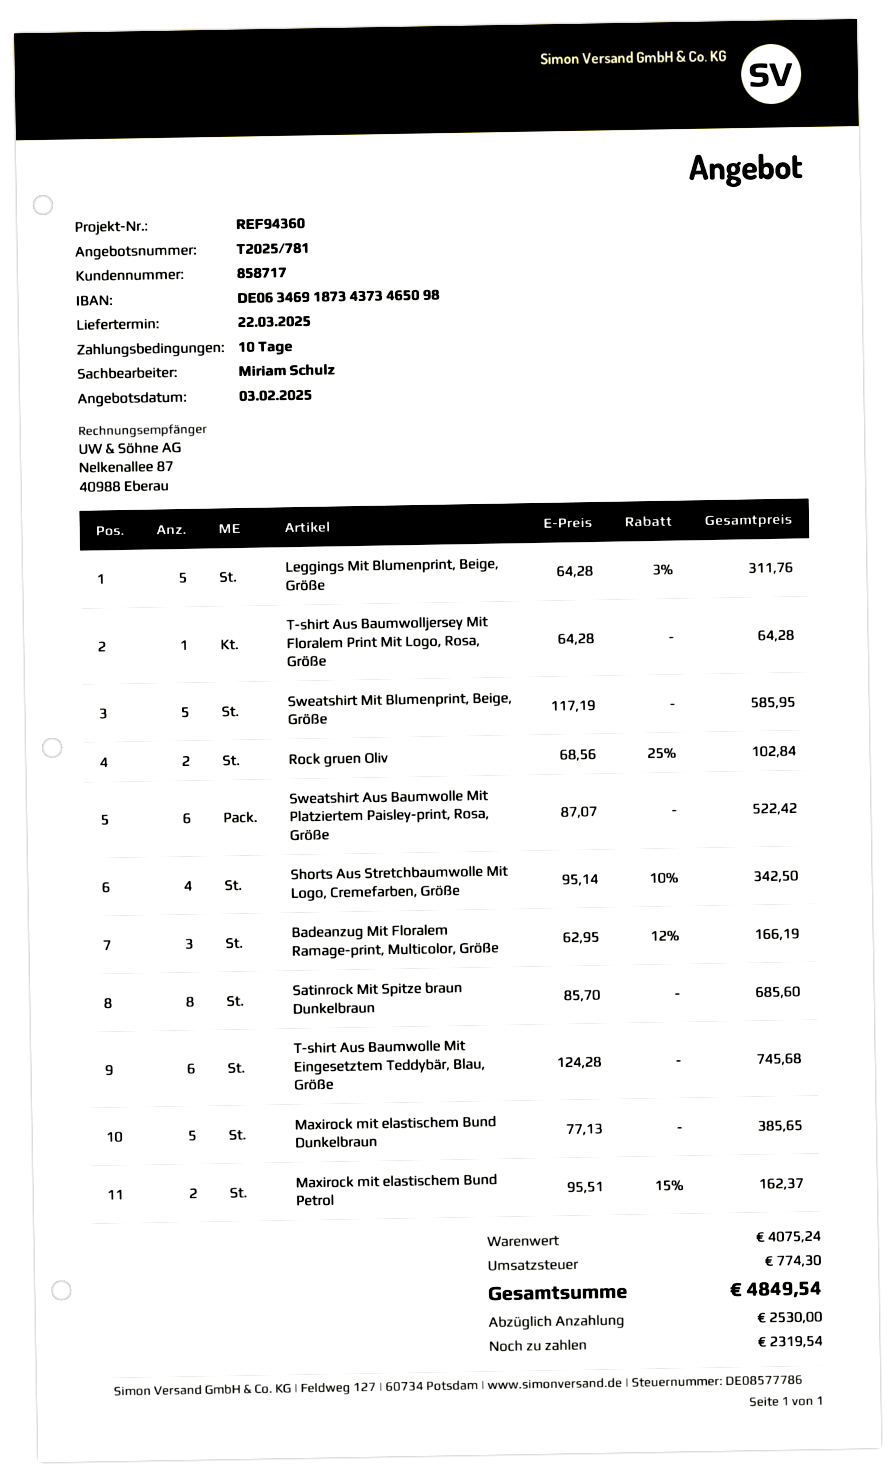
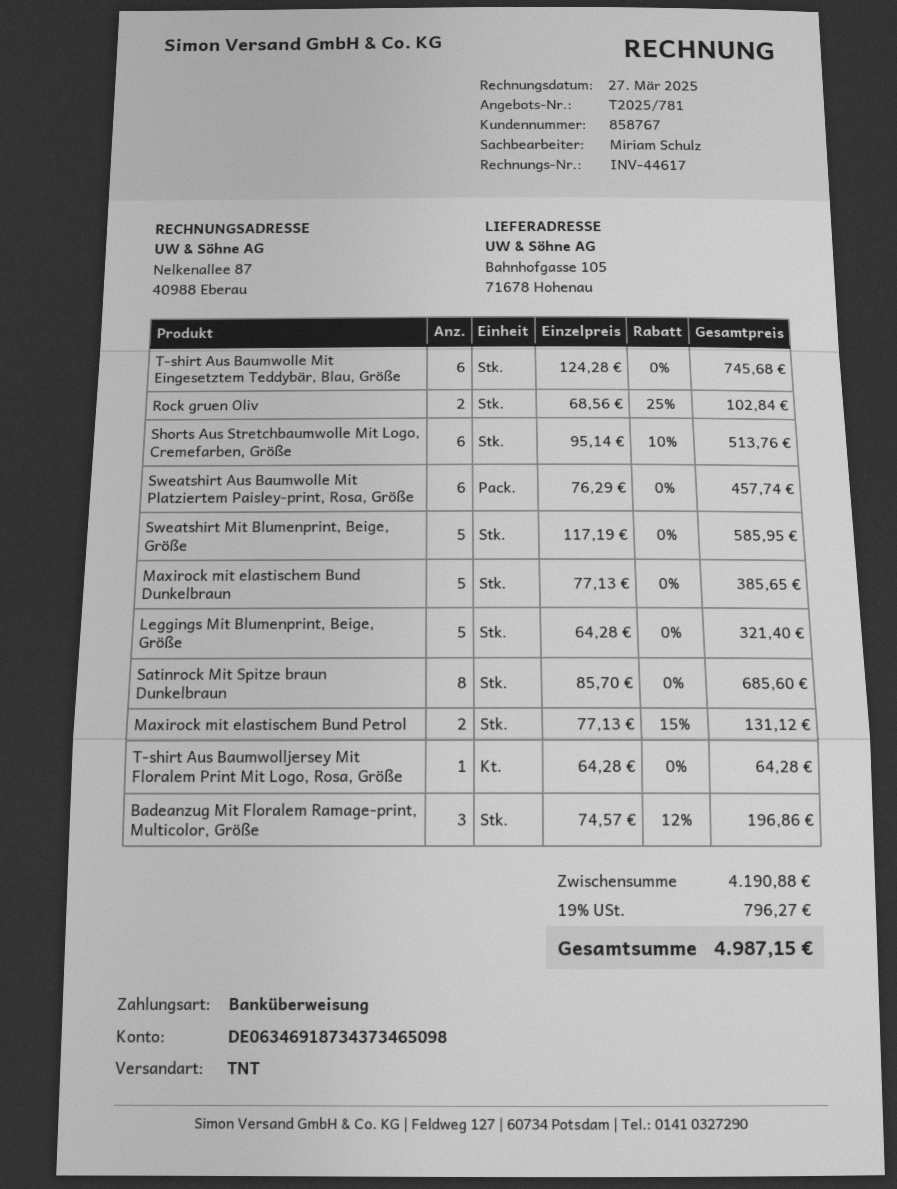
customer number: 858717 -> 858767
Leggings Mit Blumenprint, Beige, Größe: 5 x 64.28 - 3% = 311.76 -> 5 x 64.28 = 321.40
Sweatshirt Aus Baumwolle Mit Platziertem Paisley-print, Rosa, Größe: 6 x 87.07 = 522.42 -> 6 x 76.29 = 457.74
Shorts Aus Stretchbaumwolle Mit Logo, Cremefarben, Größe: 4 x 95.14 - 10% = 342.50 -> 6 x 95.14 - 10% = 513.76
Badeanzug Mit Floralem Ramage-print, Multicolor, Größe: 3 x 62.95 - 12% = 166.19 -> 3 x 74.57 - 12% = 196.86
Maxirock mit elastischem Bund Petrol: 2 x 95.51 - 15% = 162.37 -> 2 x 77.13 - 15% = 131.12
subtotal: 4075.24 -> 4190.88
tax: 774.30 -> 796.27
total: 4849.54 -> 4987.15

